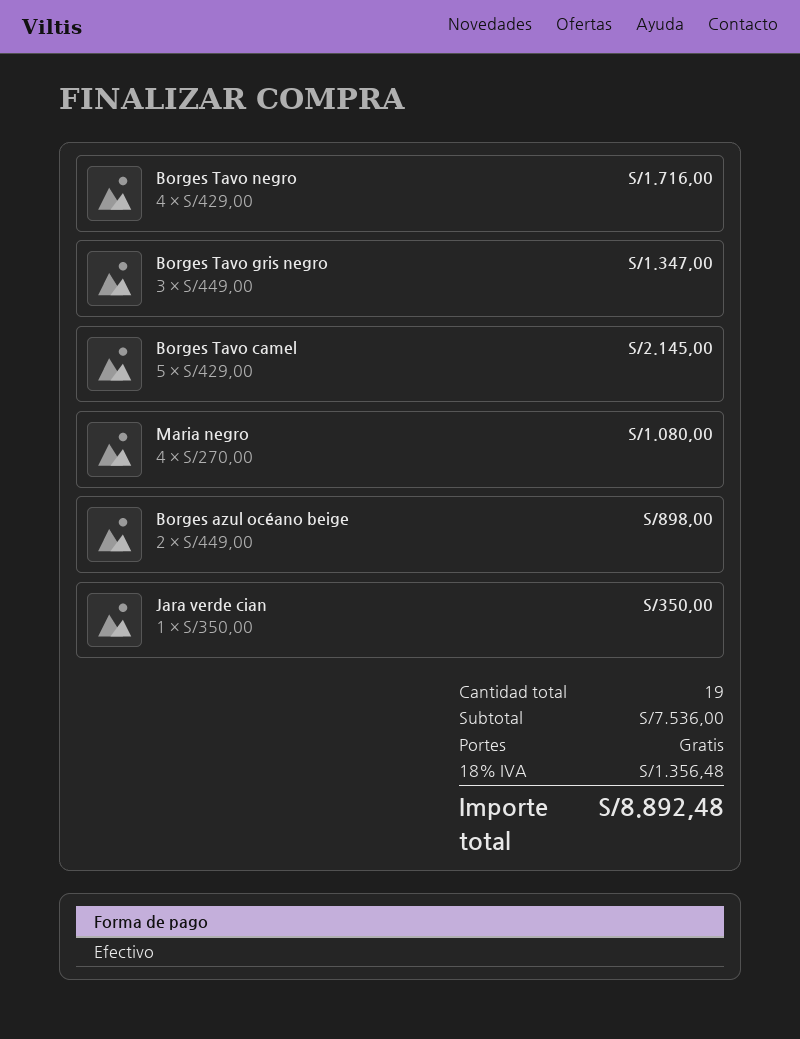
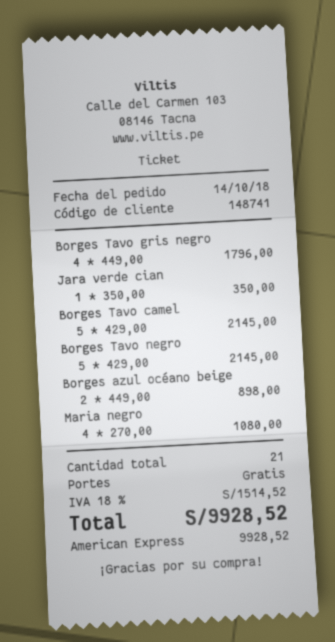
payment method: cash -> American Express
Borges Tavo negro: 4 x 429.00 = 1716.00 -> 5 x 429.00 = 2145.00
Borges Tavo gris negro: 3 x 449.00 = 1347.00 -> 4 x 449.00 = 1796.00
total quantity: 19 -> 21
tax: 18% = 1356.48 -> 18% = 1514.52
total: 8892.48 -> 9928.52

